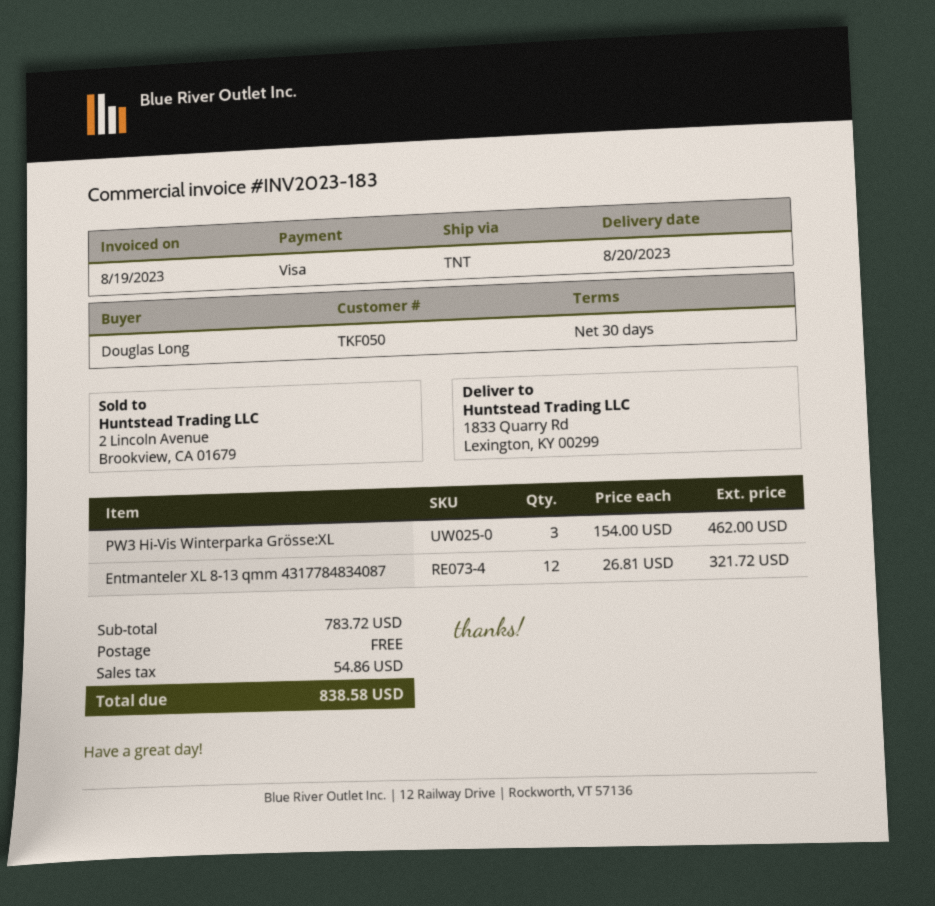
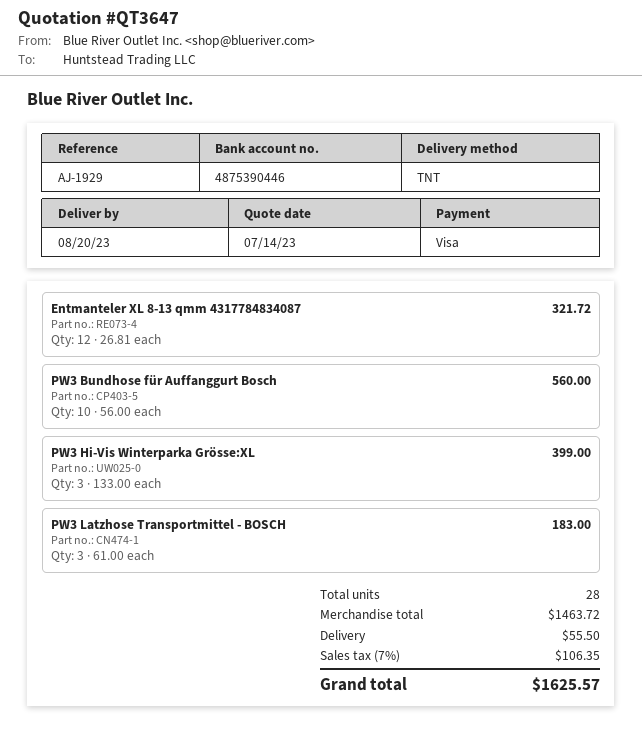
PW3 Hi-Vis Winterparka Grösse:XL: 3 x 154.00 = 462.00 -> 3 x 133.00 = 399.00
PW3 Bundhose für Auffanggurt Bosch: none -> 10 x 56.00 = 560.00
PW3 Latzhose Transportmittel - BOSCH: none -> 3 x 61.00 = 183.00
subtotal: 783.72 -> 1463.72
shipping: 0.00 -> 55.50
tax: 54.86 -> 106.35
total: 838.58 -> 1625.57

